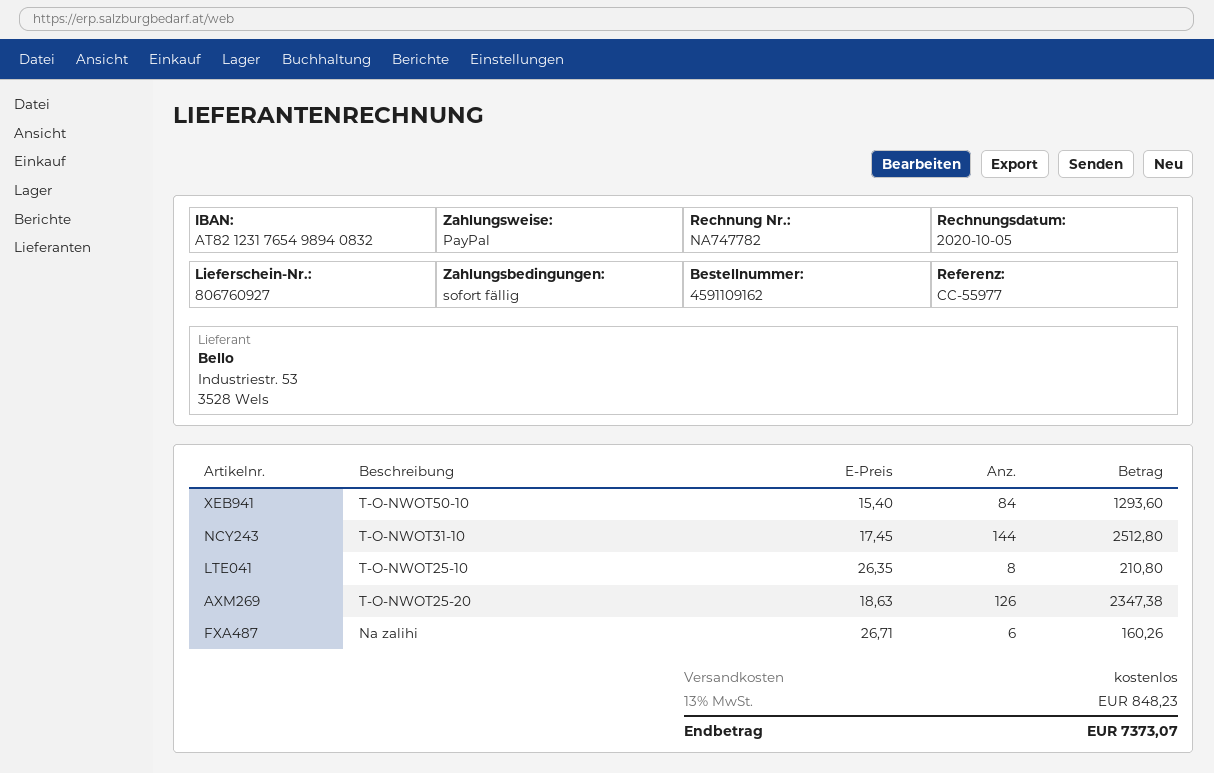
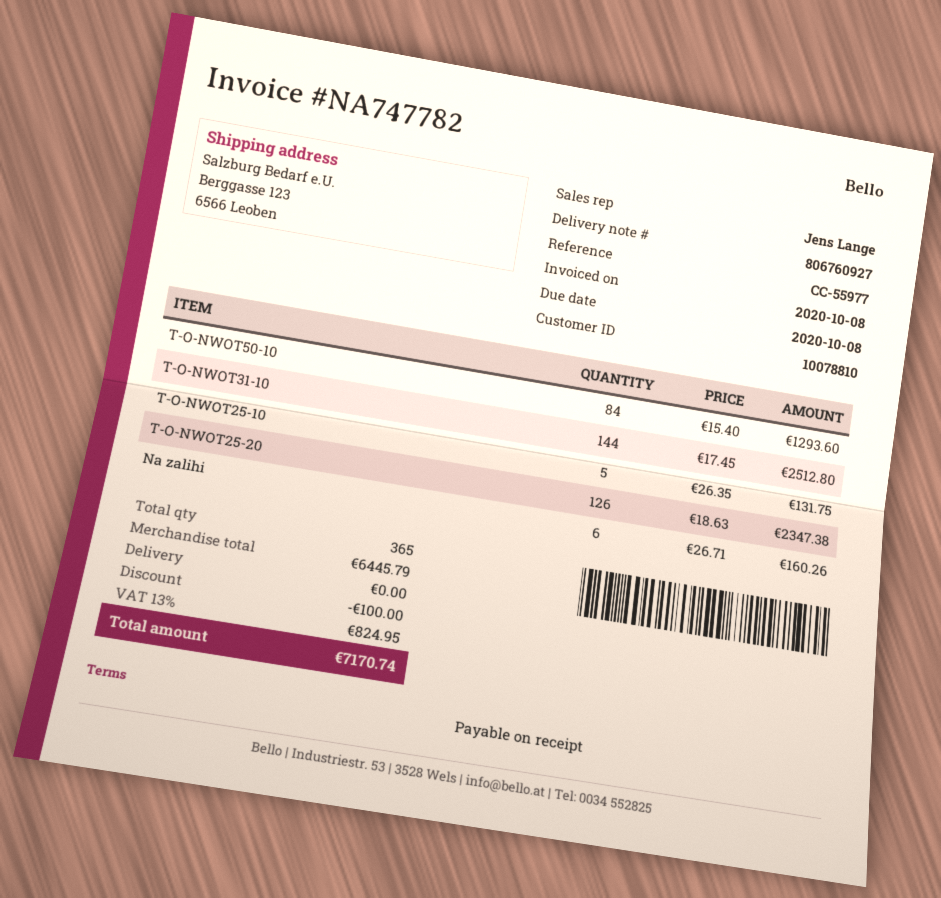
invoice date: 2020-10-05 -> 2020-10-08
T-O-NWOT25-10: 8 x 26.35 = 210.80 -> 5 x 26.35 = 131.75
discount: none -> 100.00
tax: 13% = 848.23 -> 13% = 824.95
total: 7373.07 -> 7170.74

